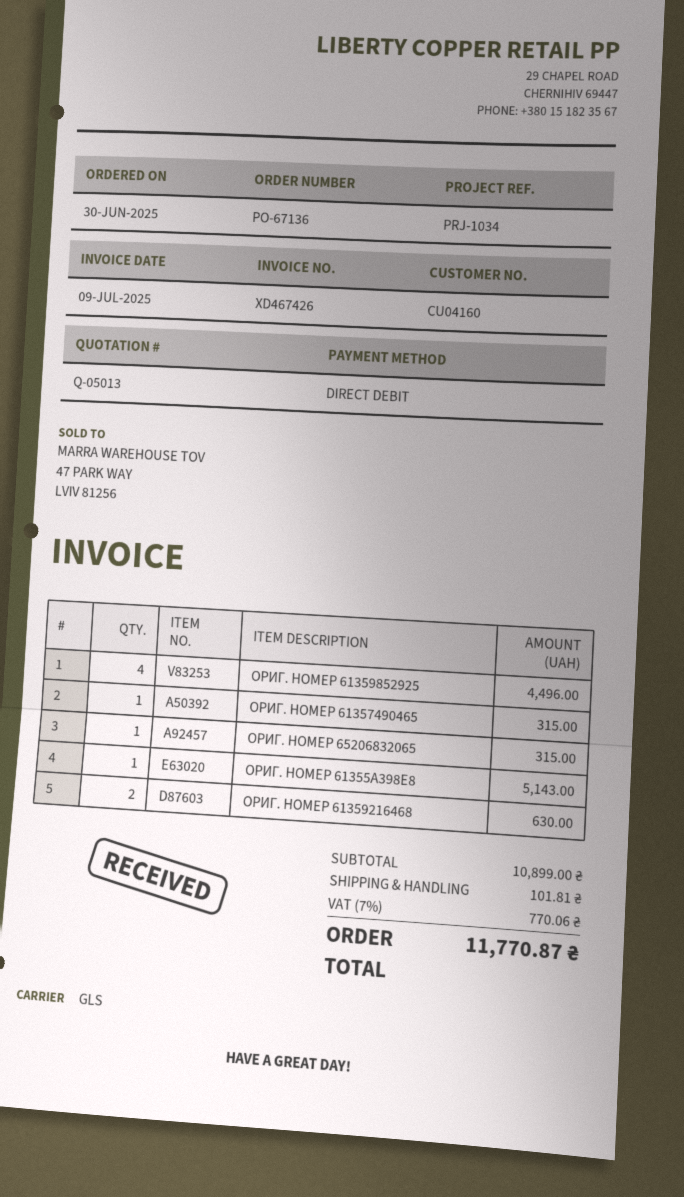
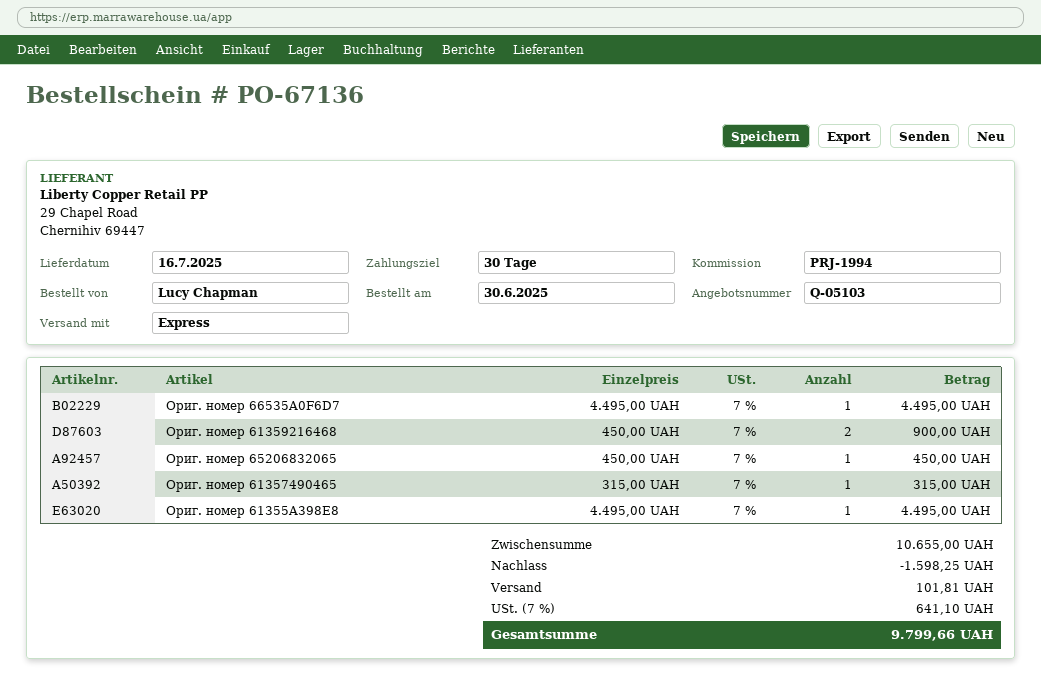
quote number: Q-05013 -> Q-05103
reference: PRJ-1034 -> PRJ-1994
shipping method: GLS -> express
ОРИГ. НОМЕР 61359852925: 4 for 4496.00 -> none
ОРИГ. НОМЕР 65206832065: 1 for 315.00 -> 1 for 450.00
ОРИГ. НОМЕР 61355A398E8: 1 for 5143.00 -> 1 for 4495.00
ОРИГ. НОМЕР 61359216468: 2 for 630.00 -> 2 for 900.00
Ориг. номер 66535A0F6D7: none -> 1 for 4495.00
subtotal: 10899.00 -> 10655.00
discount: none -> 1598.25
tax: 7% = 770.06 -> 7% = 641.10
total: 11770.87 -> 9799.66

